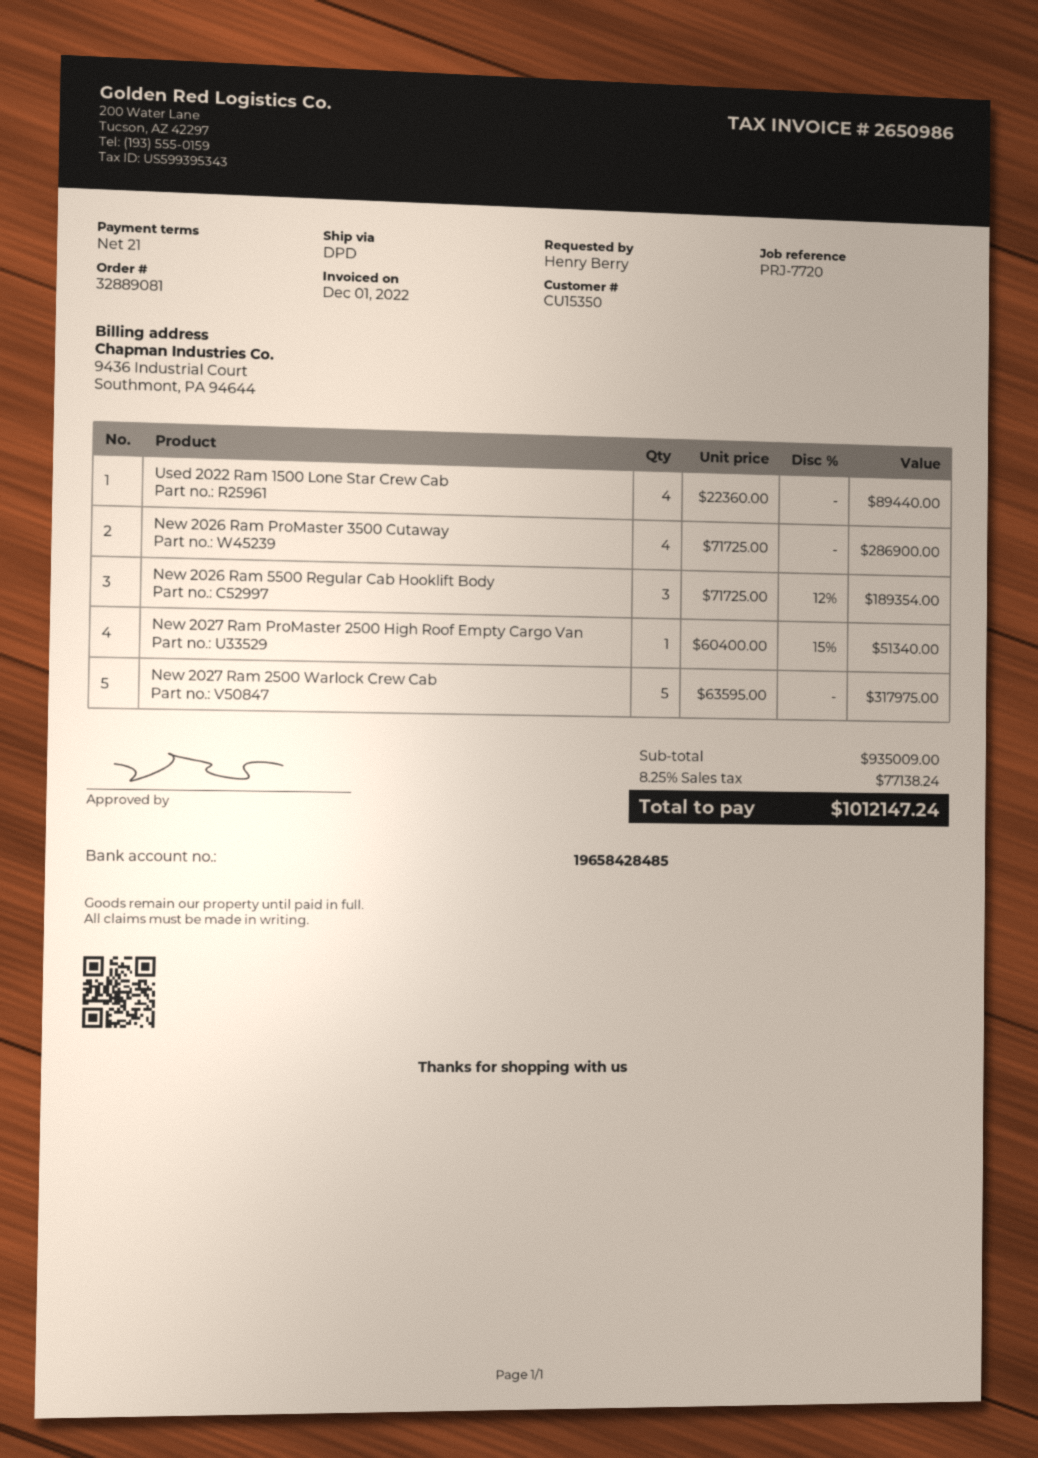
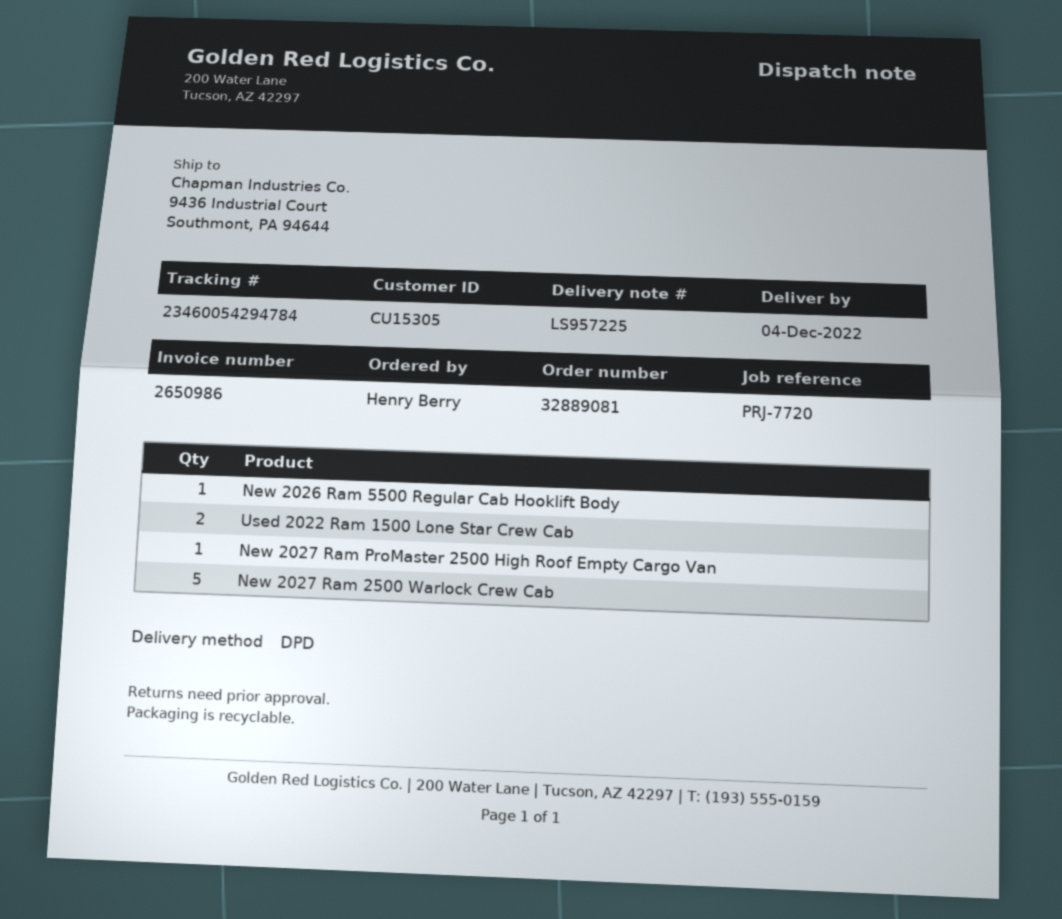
customer number: CU15350 -> CU15305
Used 2022 Ram 1500 Lone Star Crew Cab: 4 -> 2
New 2026 Ram ProMaster 3500 Cutaway: 4 -> none
New 2026 Ram 5500 Regular Cab Hooklift Body: 3 -> 1

